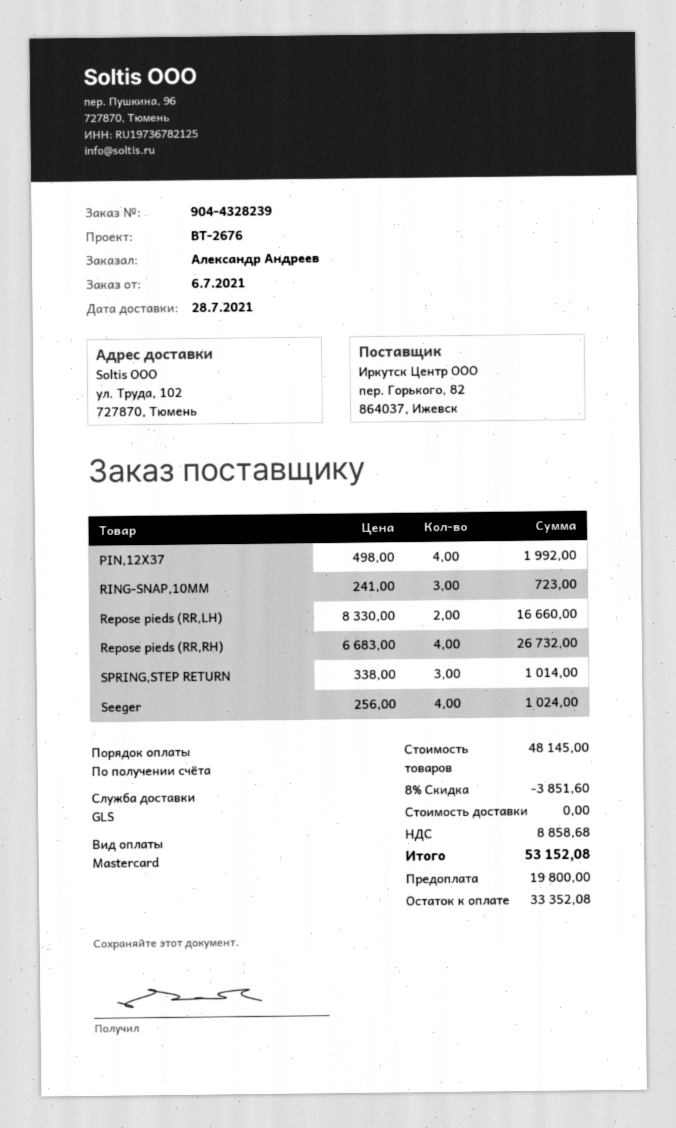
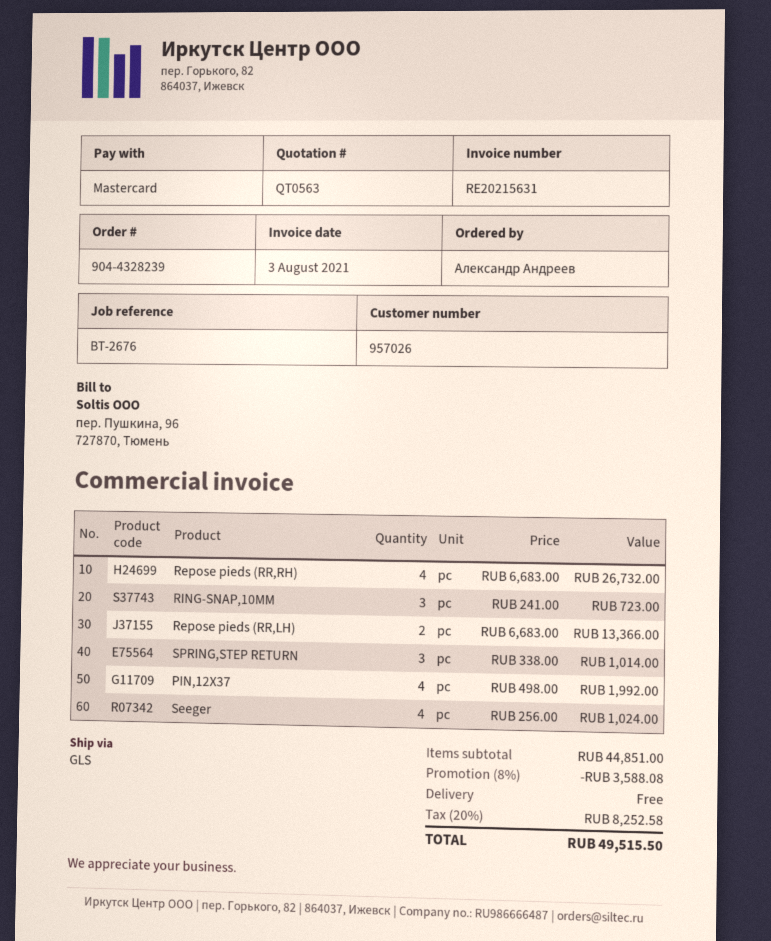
Repose pieds (RR,LH): 2 x 8330.00 = 16660.00 -> 2 x 6683.00 = 13366.00
subtotal: 48145.00 -> 44851.00
discount: 8% = 3851.60 -> 8% = 3588.08
tax: 8858.68 -> 8252.58
total: 53152.08 -> 49515.50

